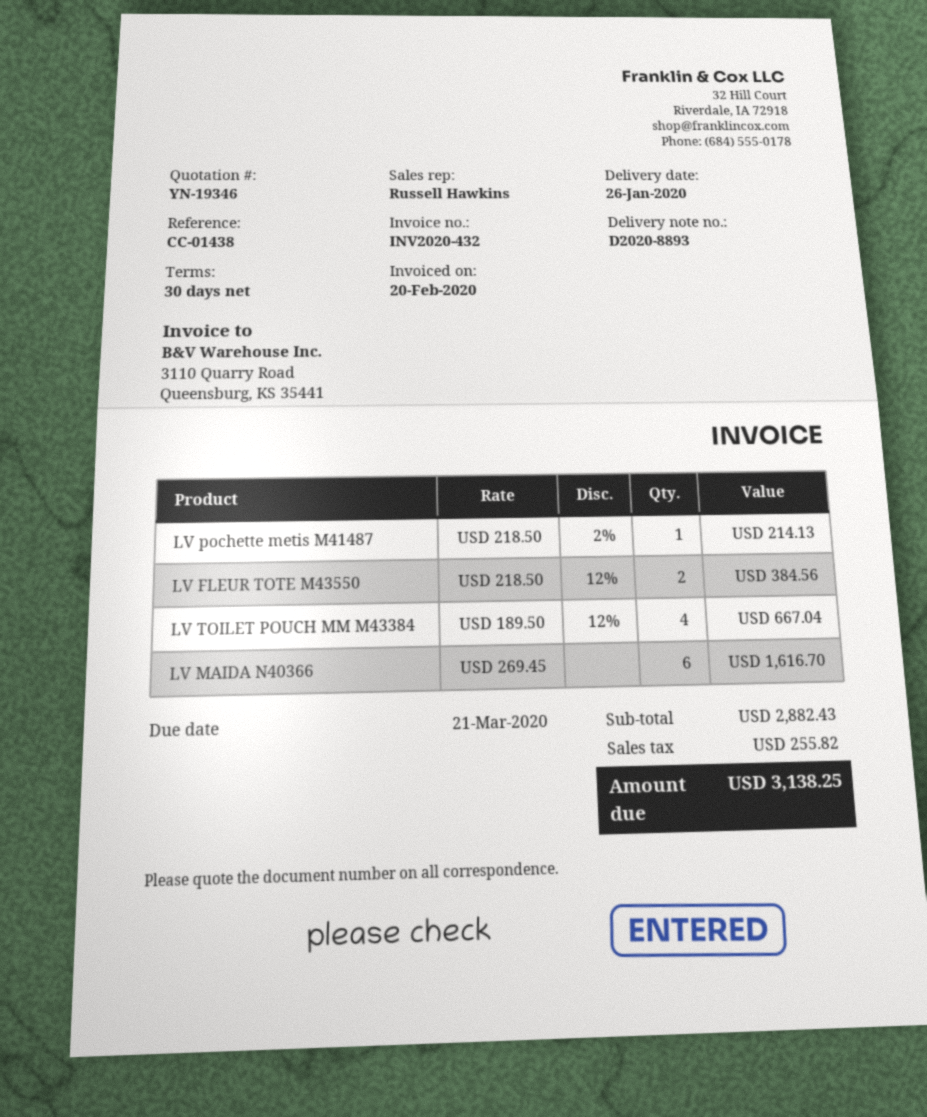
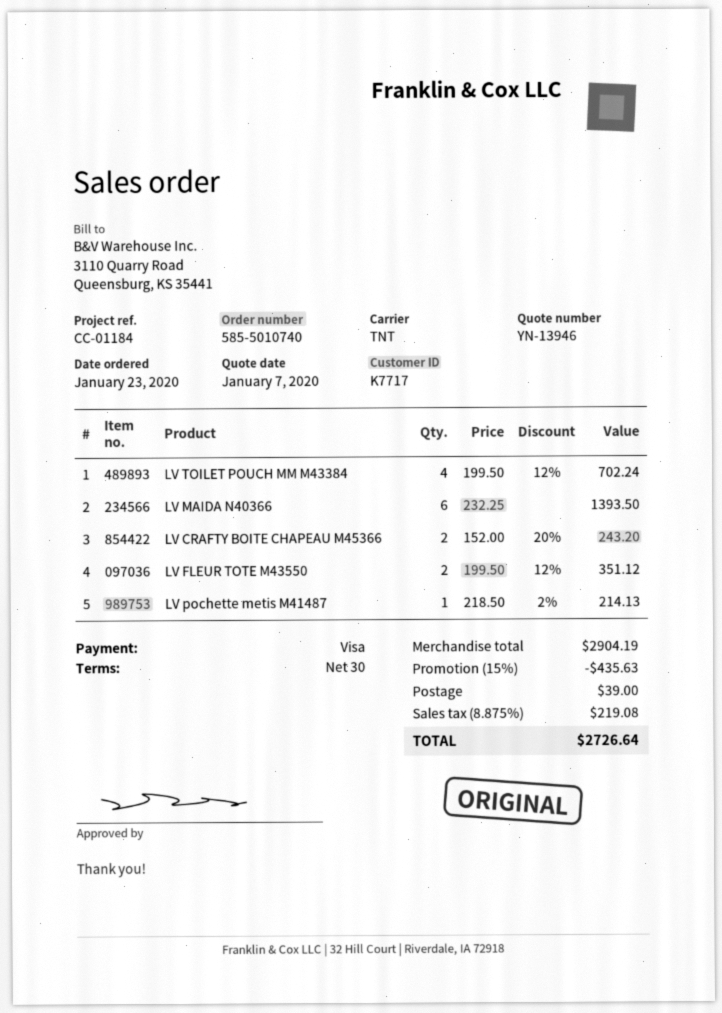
quote number: YN-19346 -> YN-13946
reference: CC-01438 -> CC-01184
LV FLEUR TOTE M43550: 2 x 218.50 - 12% = 384.56 -> 2 x 199.50 - 12% = 351.12
LV TOILET POUCH MM M43384: 4 x 189.50 - 12% = 667.04 -> 4 x 199.50 - 12% = 702.24
LV MAIDA N40366: 6 x 269.45 = 1616.70 -> 6 x 232.25 = 1393.50
LV CRAFTY BOITE CHAPEAU M45366: none -> 2 x 152.00 - 20% = 243.20
subtotal: 2882.43 -> 2904.19
discount: none -> 15% = 435.63
shipping: none -> 39.00
tax: 255.82 -> 219.08
total: 3138.25 -> 2726.64

